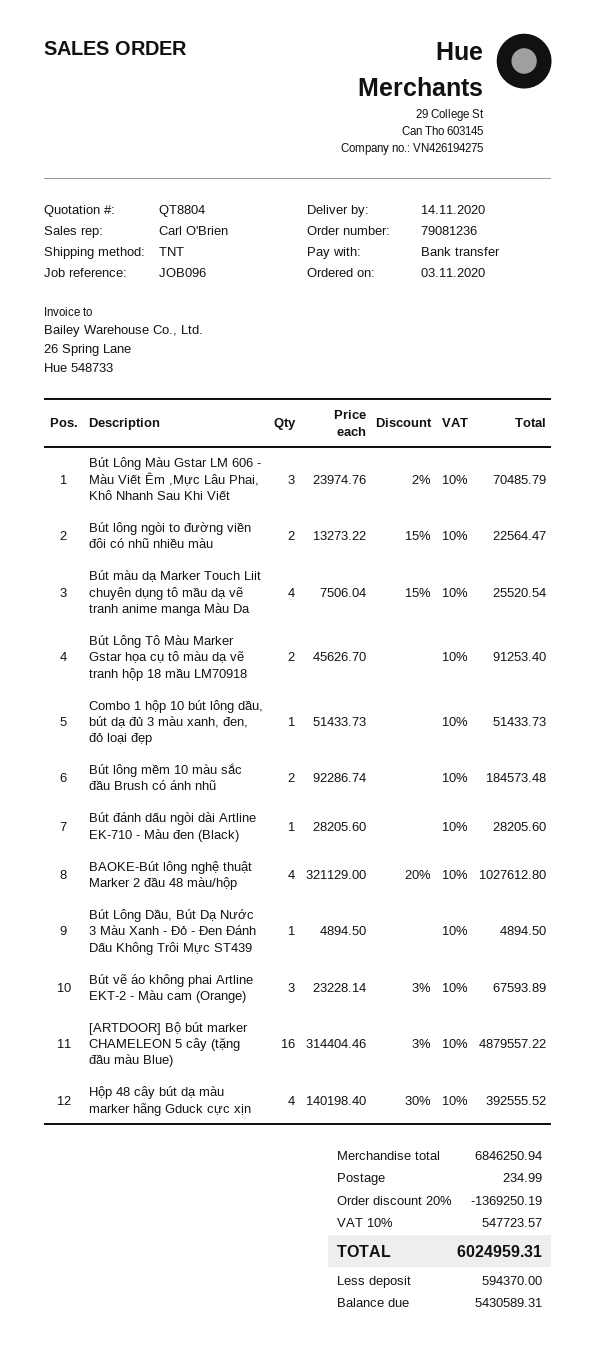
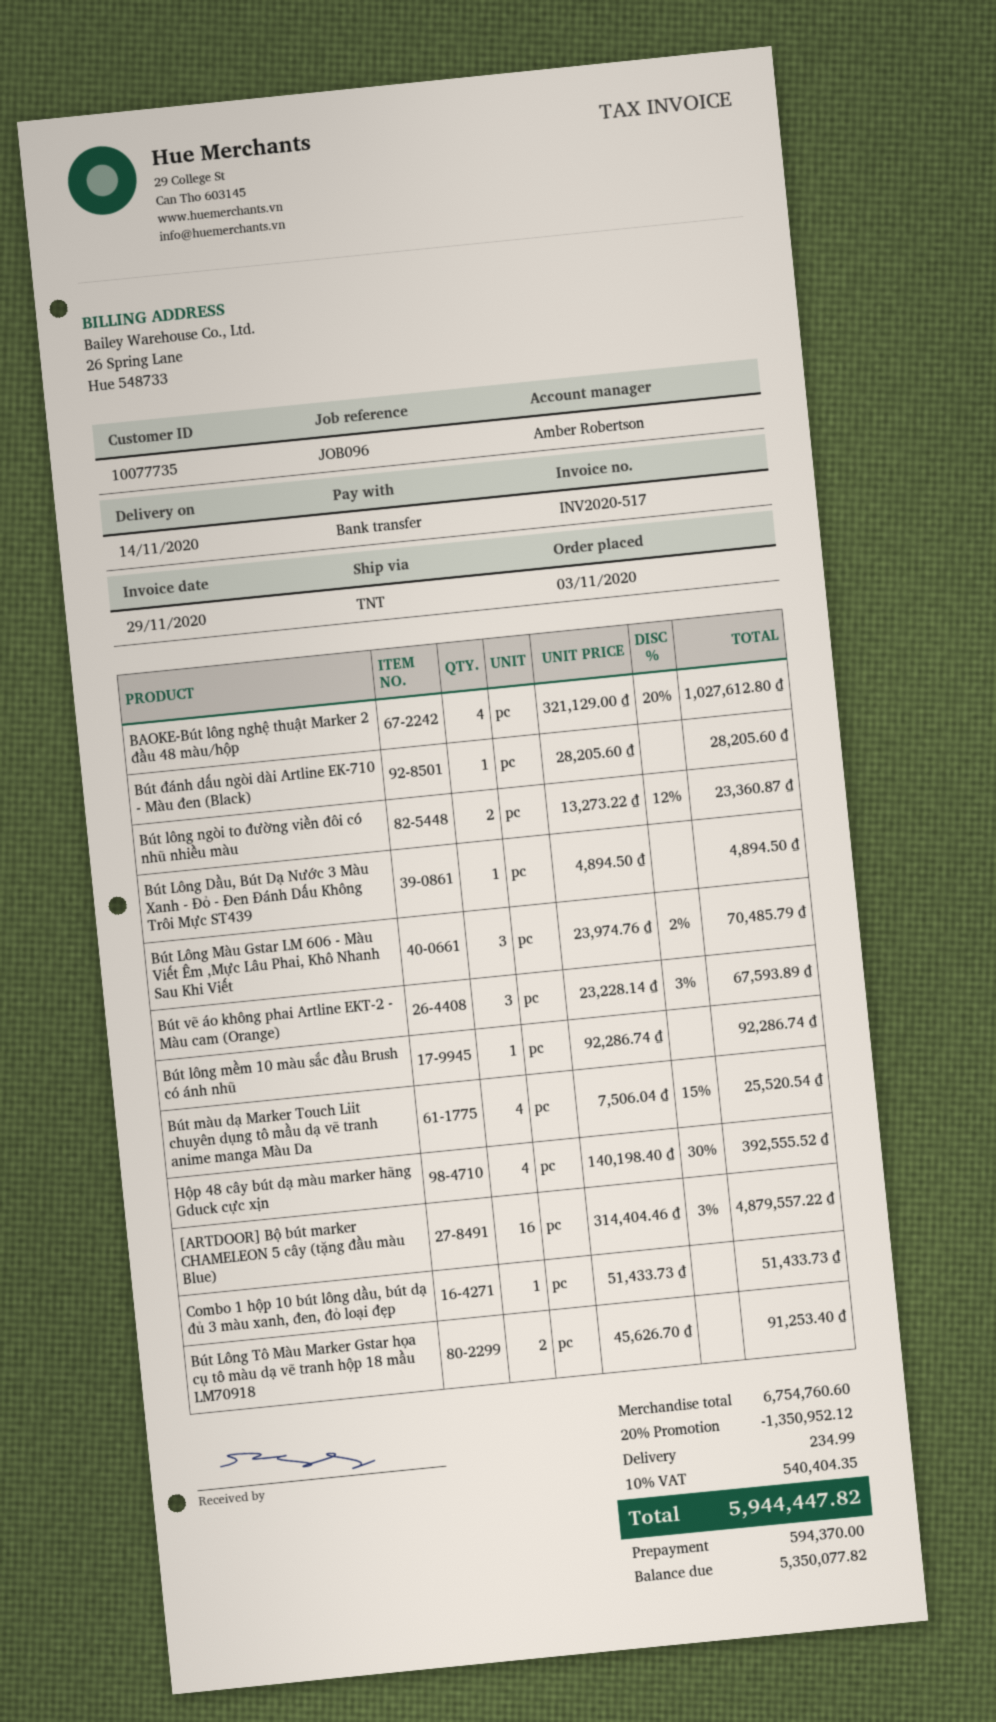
sales rep: Carl O'Brien -> Amber Robertson
Bút lông ngòi to đường viền đôi có nhũ nhiều màu: 2 x 13273.22 - 15% = 22564.47 -> 2 x 13273.22 - 12% = 23360.87
Bút lông mềm 10 màu sắc đầu Brush có ánh nhũ: 2 x 92286.74 = 184573.48 -> 1 x 92286.74 = 92286.74
subtotal: 6846250.94 -> 6754760.60
discount: 20% = 1369250.19 -> 20% = 1350952.12
tax: 10% = 547723.57 -> 10% = 540404.35
total: 6024959.31 -> 5944447.82
balance: 5430589.31 -> 5350077.82

